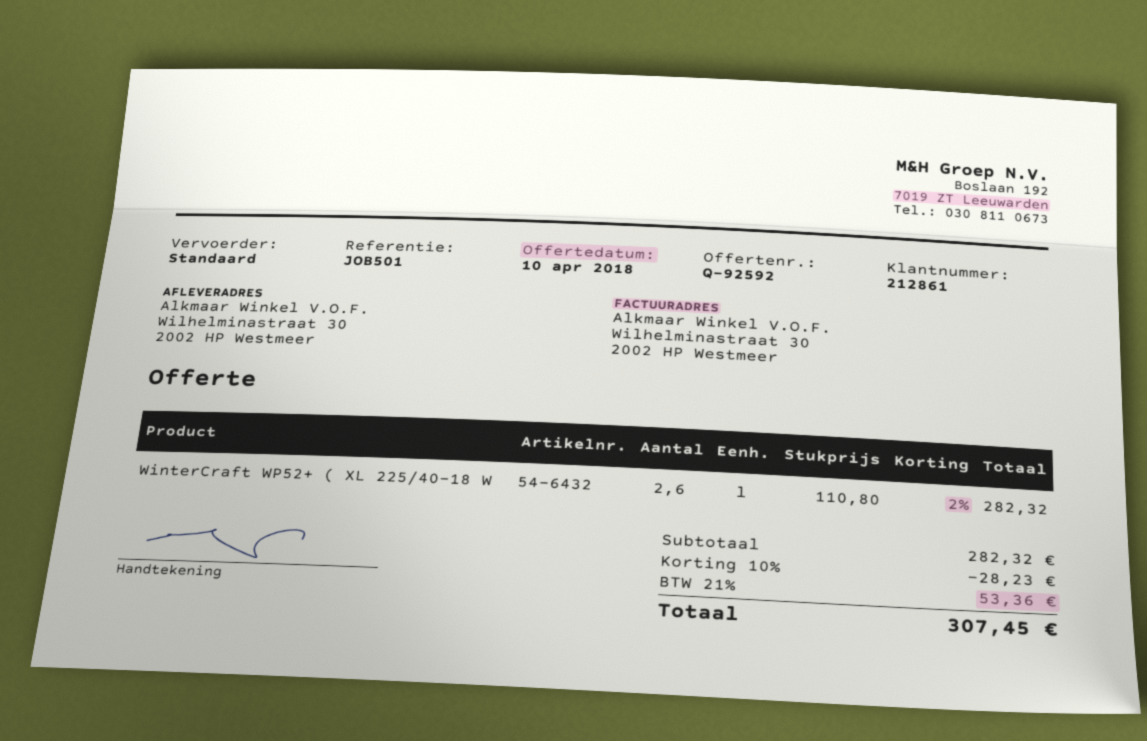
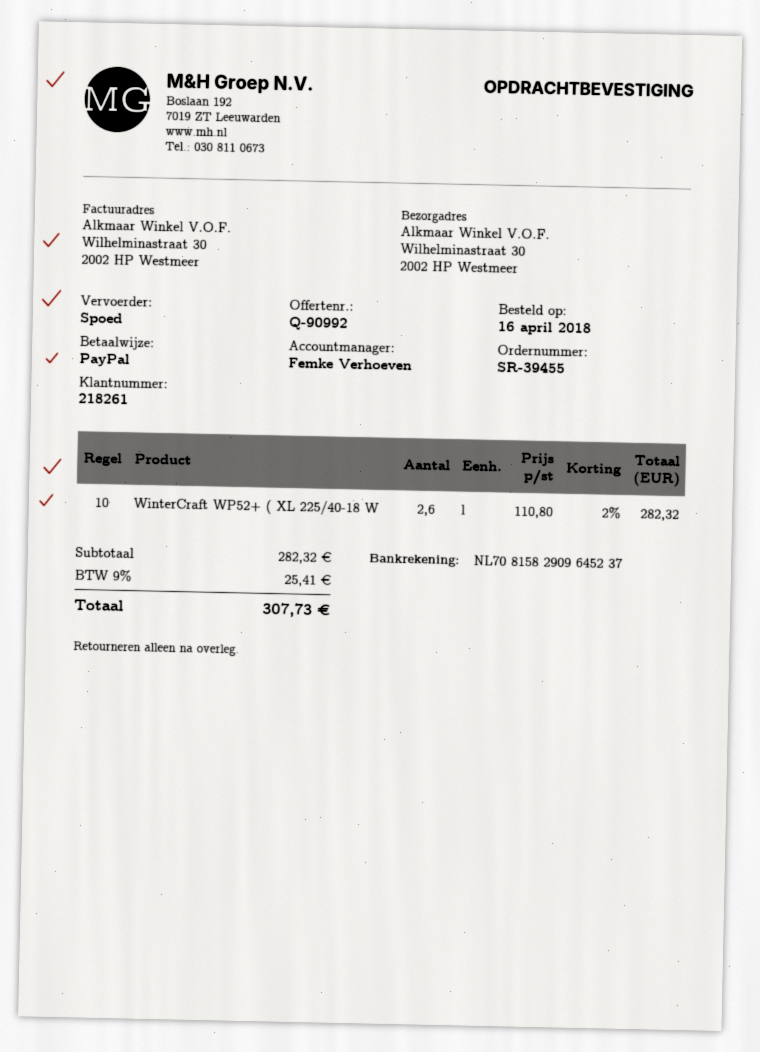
quote number: Q-92592 -> Q-90992
customer number: 212861 -> 218261
shipping method: standard -> express
discount: 10% = 28.23 -> none
tax: 21% = 53.36 -> 9% = 25.41
total: 307.45 -> 307.73

